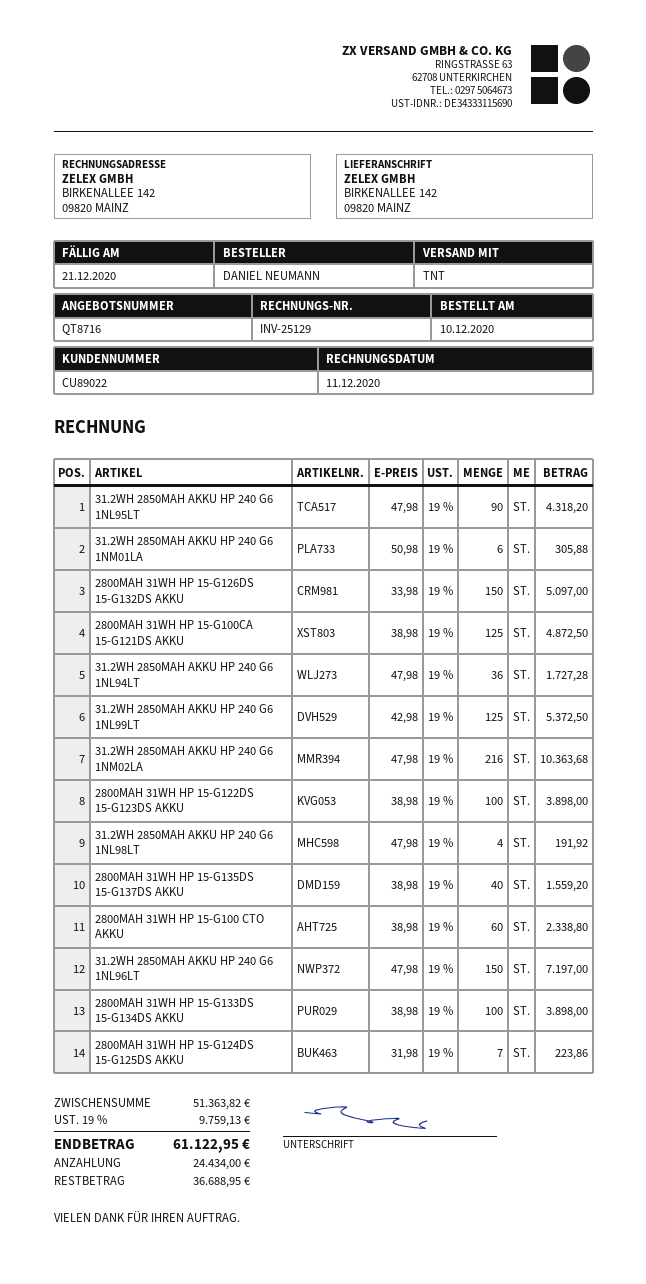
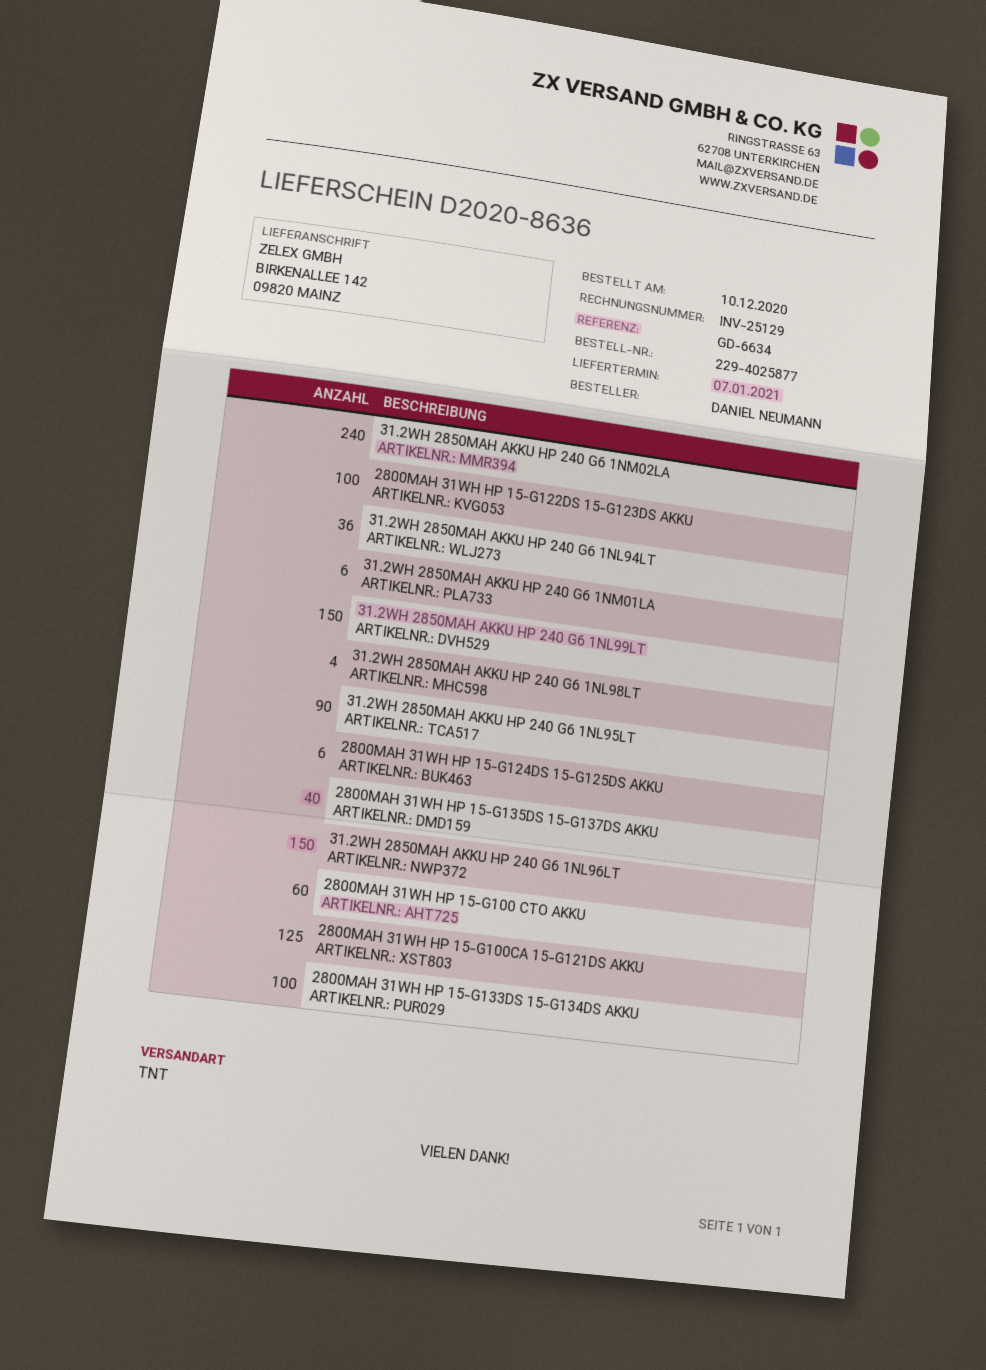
2800MAH 31WH HP 15-G126DS 15-G132DS AKKU: 150 -> none
31.2WH 2850MAH AKKU HP 240 G6 1NL99LT: 125 -> 150
31.2WH 2850MAH AKKU HP 240 G6 1NM02LA: 216 -> 240
2800MAH 31WH HP 15-G124DS 15-G125DS AKKU: 7 -> 6

